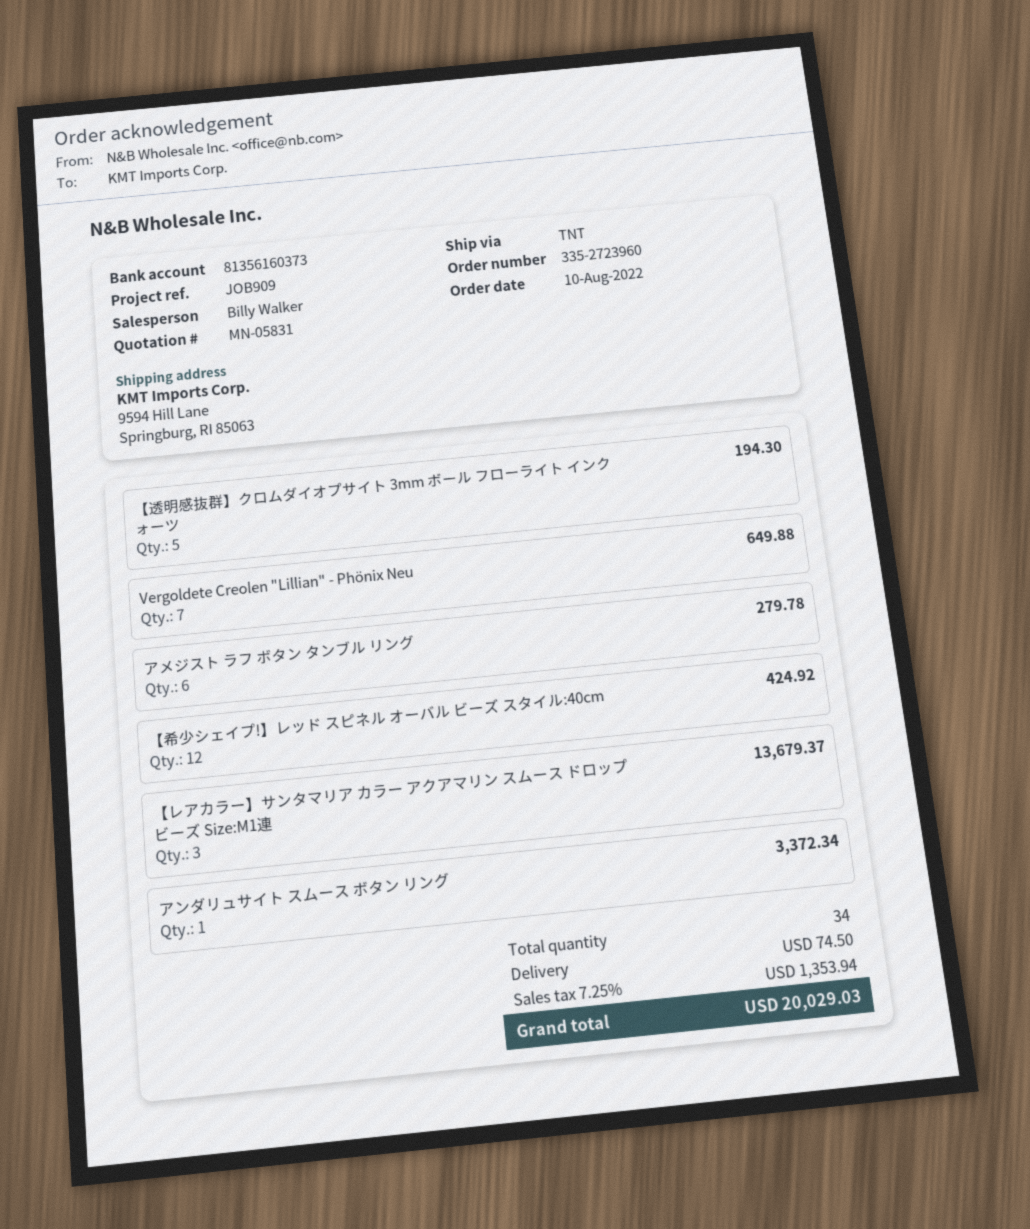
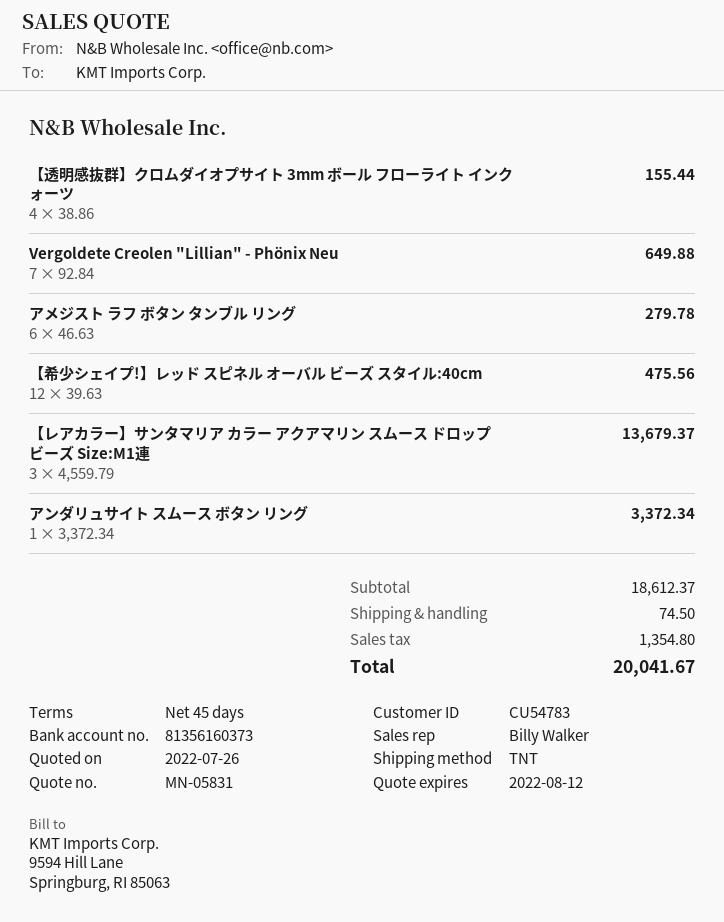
【透明感抜群】クロムダイオプサイト 3mm ボール フローライト インクォーツ: 5 for 194.30 -> 4 for 155.44
【希少シェイプ!】レッド スピネル オーバル ビーズ スタイル:40cm: 12 for 424.92 -> 12 for 475.56
tax: 1353.94 -> 1354.80
total: 20029.03 -> 20041.67

